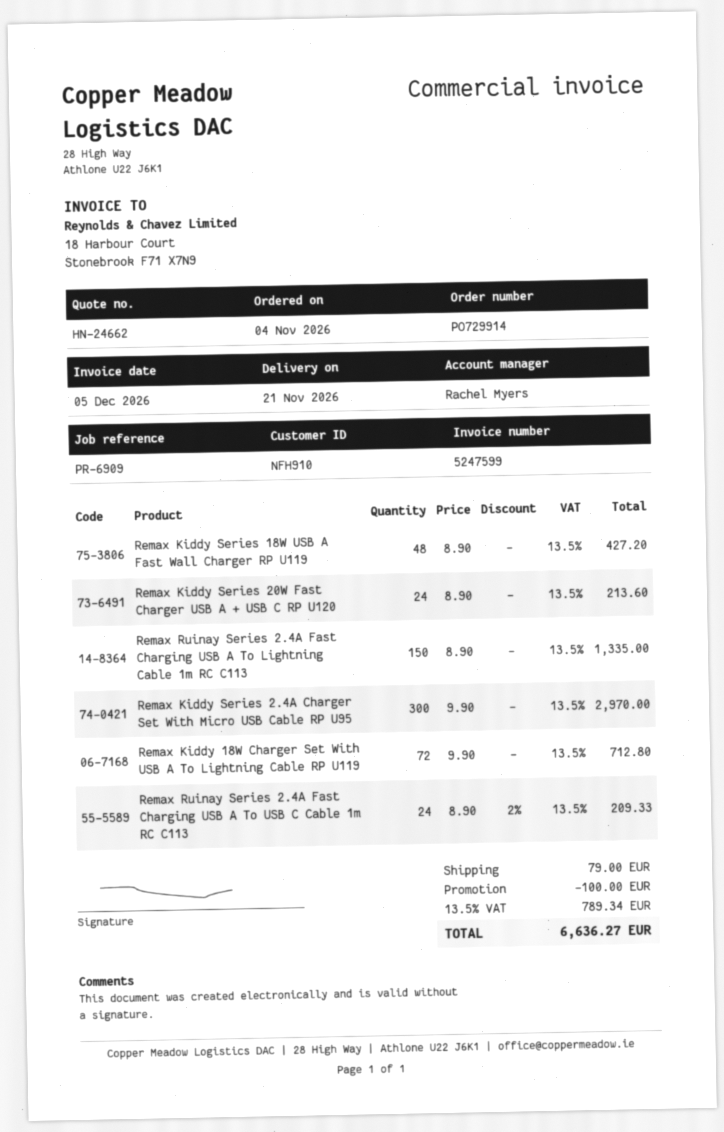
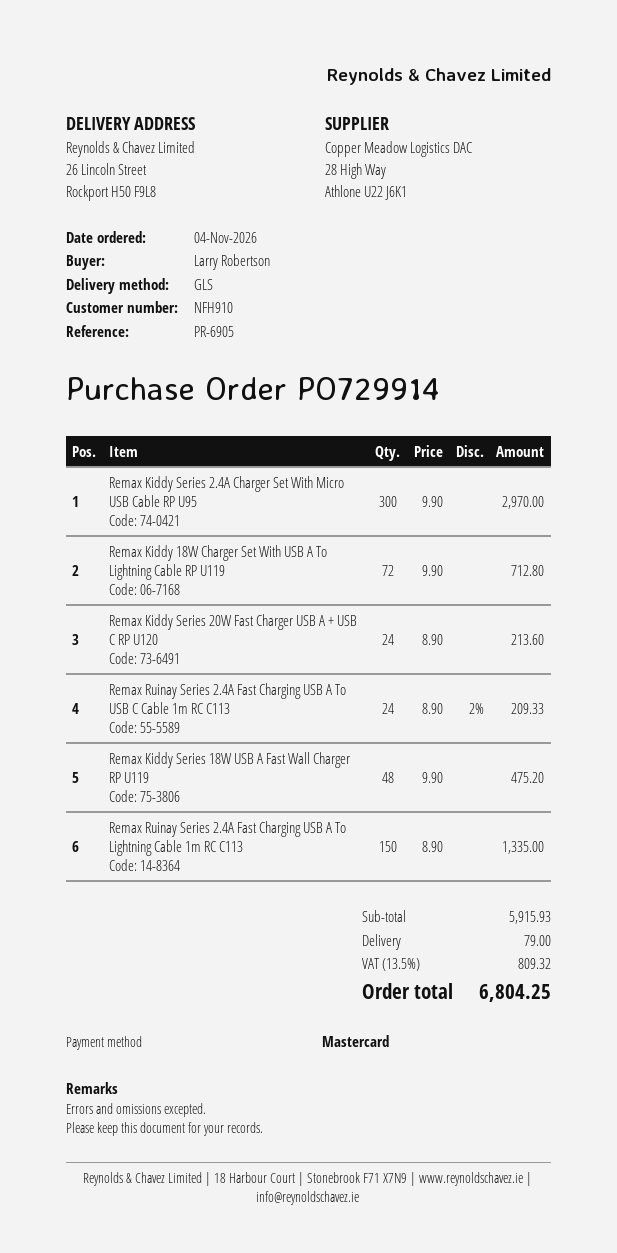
reference: PR-6909 -> PR-6905
Remax Kiddy Series 18W USB A Fast Wall Charger RP U119: 48 x 8.90 = 427.20 -> 48 x 9.90 = 475.20
discount: 100.00 -> none
tax: 13.5% = 789.34 -> 13.5% = 809.32
total: 6636.27 -> 6804.25

